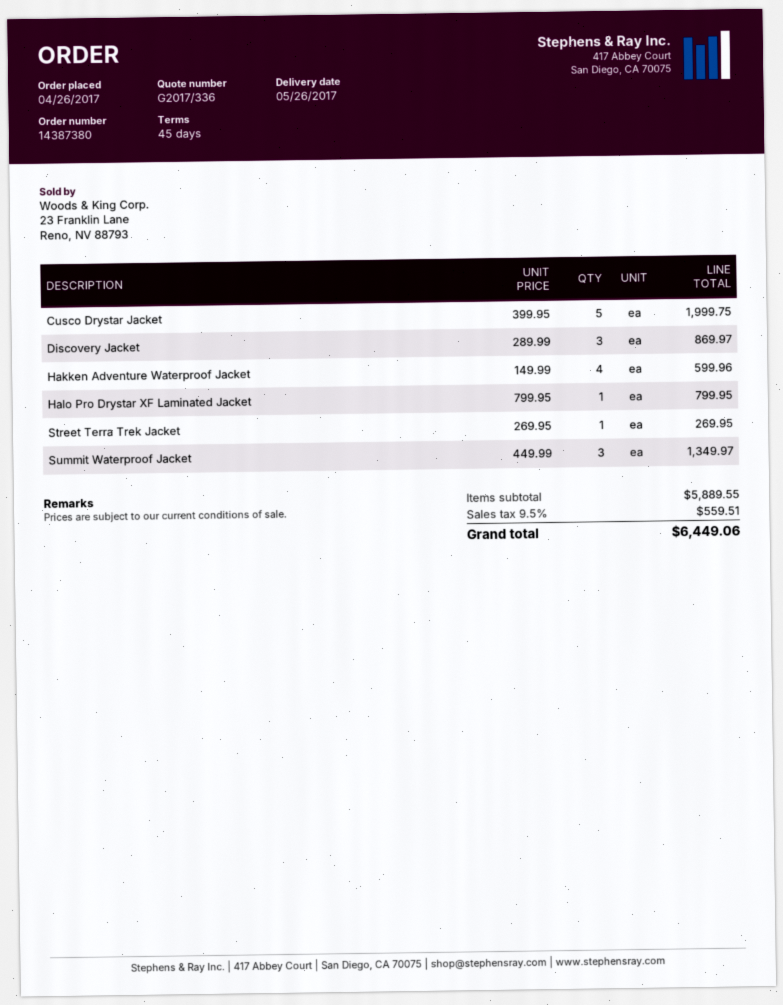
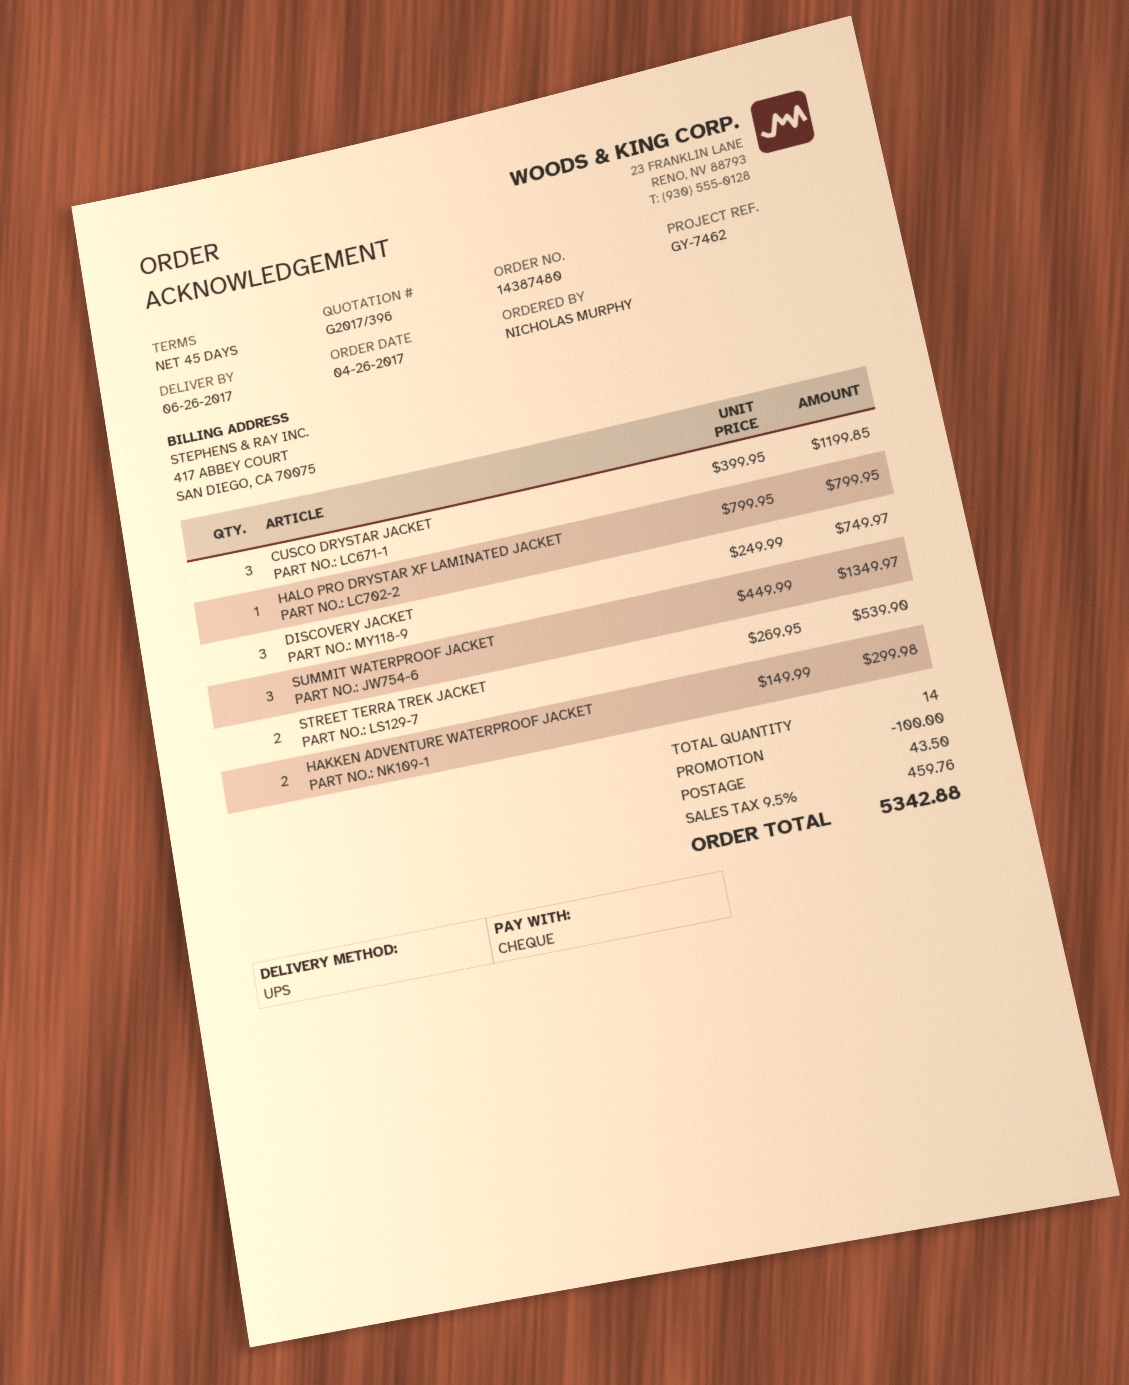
quote number: G2017/336 -> G2017/396
order number: 14387380 -> 14387480
delivery date: 2017-05-26 -> 2017-06-26
Cusco Drystar Jacket: 5 x 399.95 = 1999.75 -> 3 x 399.95 = 1199.85
Discovery Jacket: 3 x 289.99 = 869.97 -> 3 x 249.99 = 749.97
Hakken Adventure Waterproof Jacket: 4 x 149.99 = 599.96 -> 2 x 149.99 = 299.98
Street Terra Trek Jacket: 1 x 269.95 = 269.95 -> 2 x 269.95 = 539.90
discount: none -> 100.00
shipping: none -> 43.50
tax: 9.5% = 559.51 -> 9.5% = 459.76
total: 6449.06 -> 5342.88

